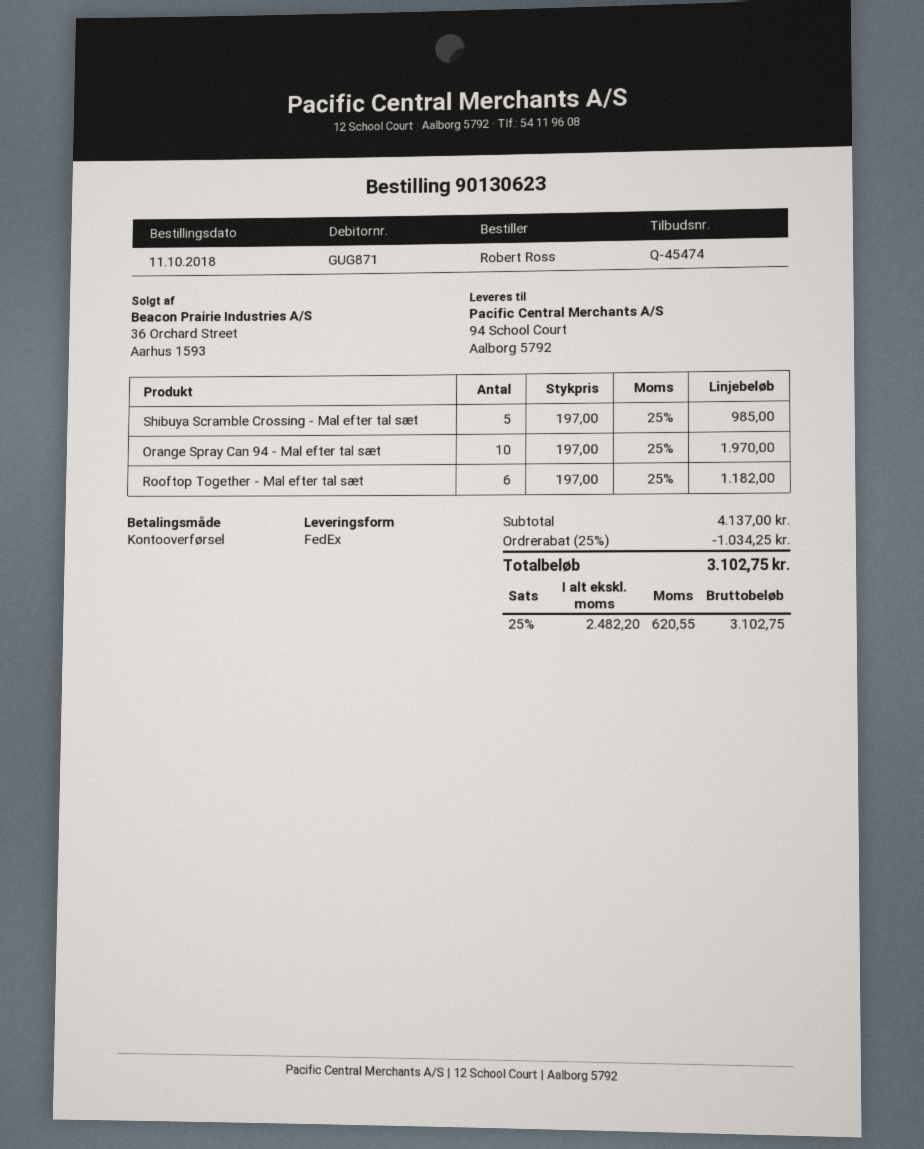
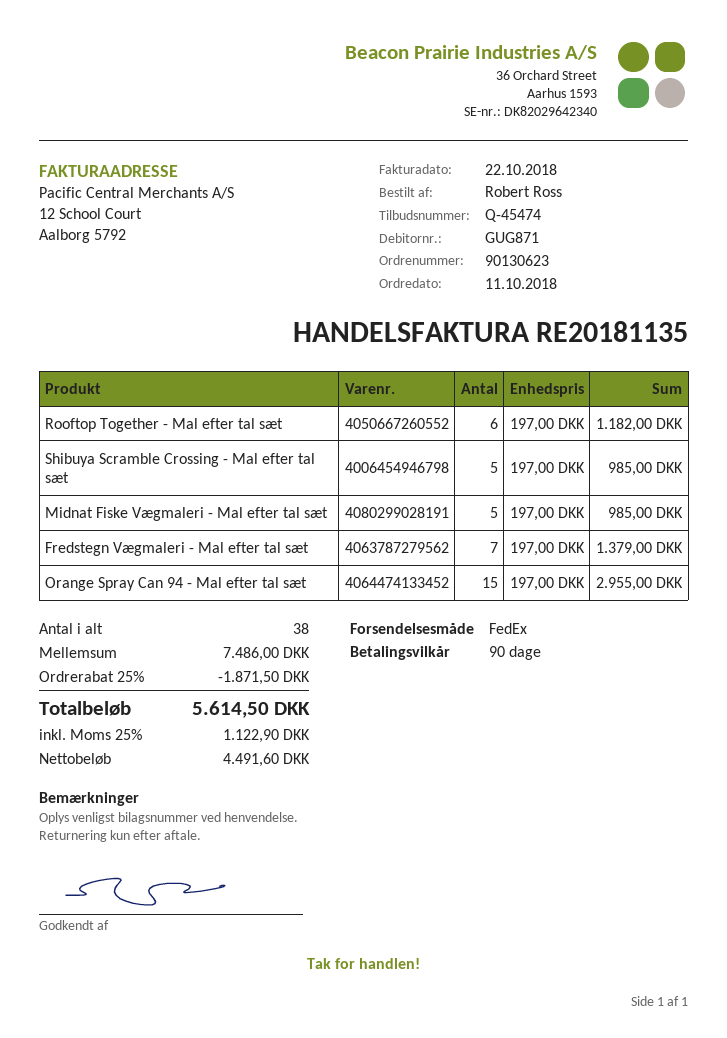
Orange Spray Can 94 - Mal efter tal sæt: 10 x 197.00 = 1970.00 -> 15 x 197.00 = 2955.00
Midnat Fiske Vægmaleri - Mal efter tal sæt: none -> 5 x 197.00 = 985.00
Fredstegn Vægmaleri - Mal efter tal sæt: none -> 7 x 197.00 = 1379.00
subtotal: 4137.00 -> 7486.00
discount: 25% = 1034.25 -> 25% = 1871.50
net: 2482.20 -> 4491.60
tax: 25% = 620.55 -> 25% = 1122.90
total: 3102.75 -> 5614.50

